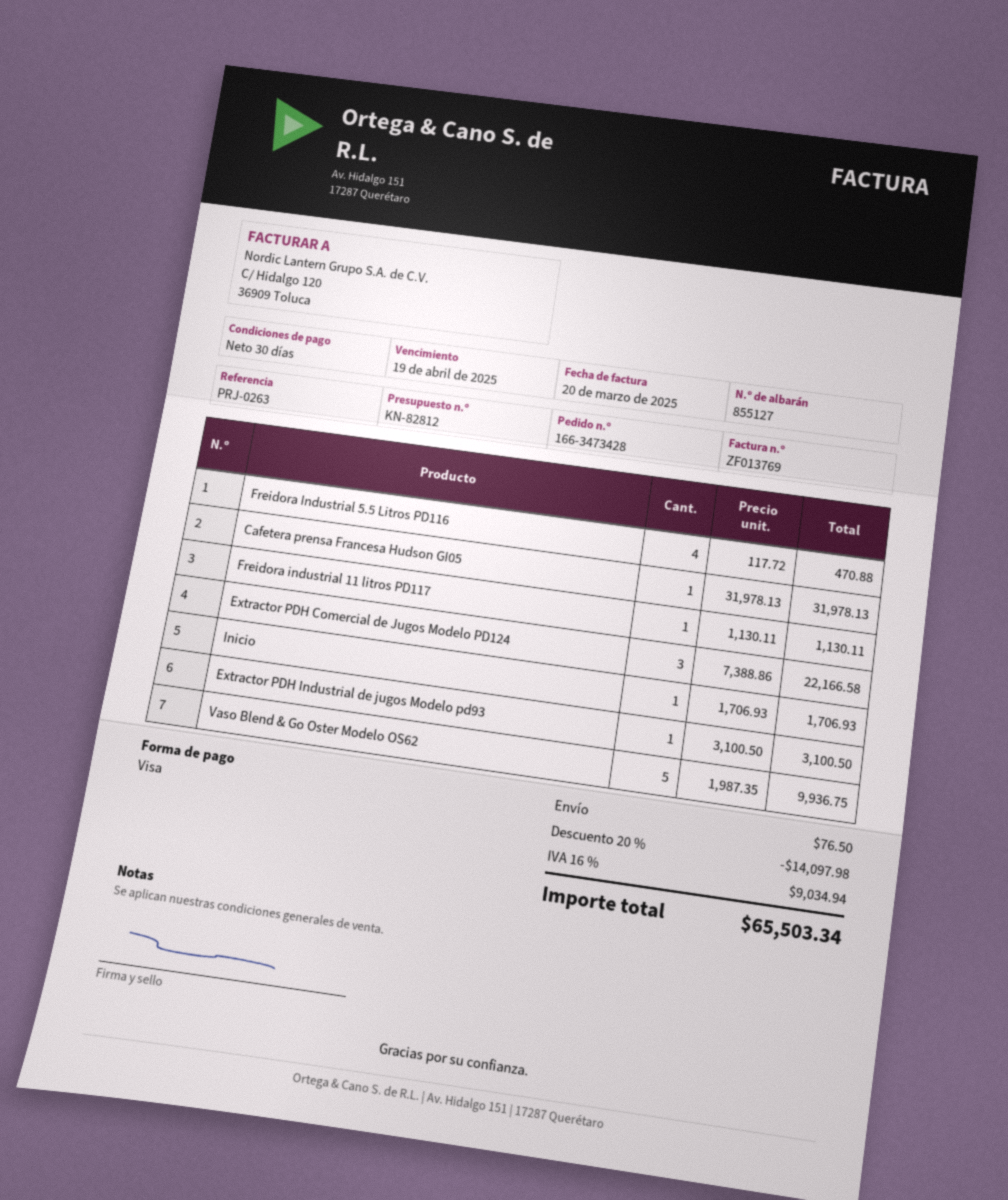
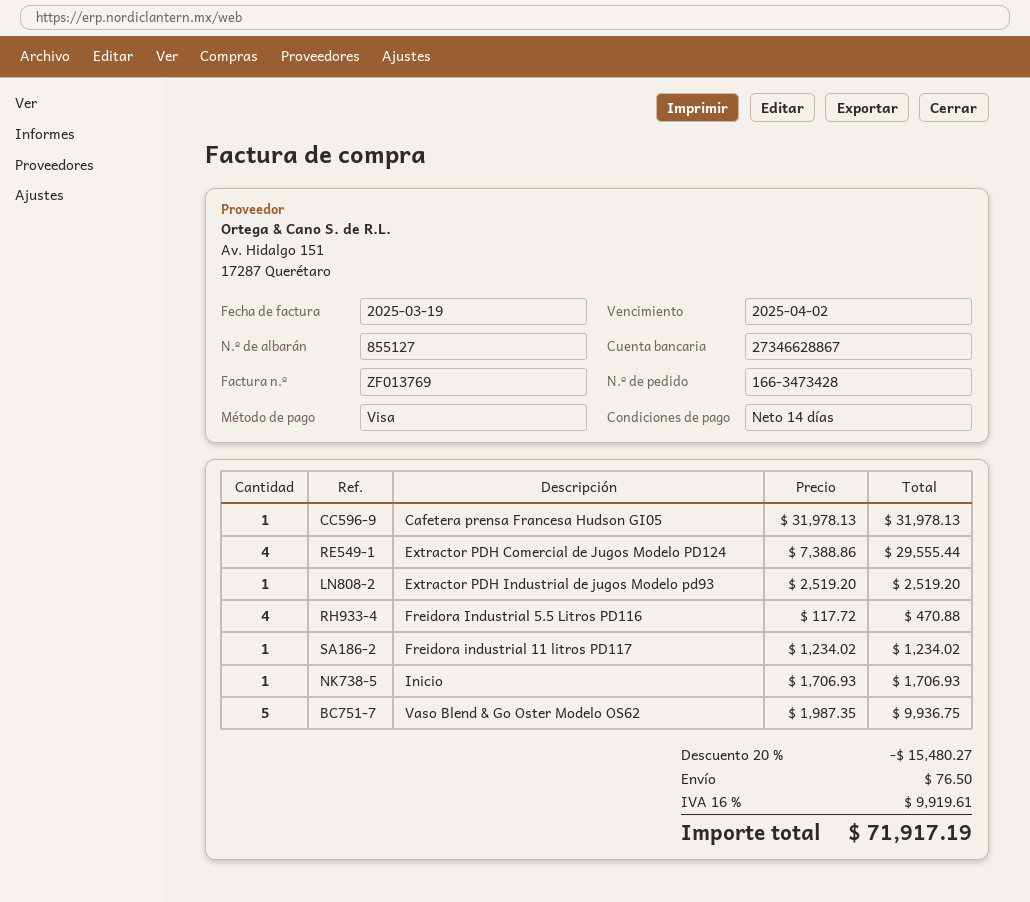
invoice date: 2025-03-20 -> 2025-03-19
payment terms: 30 days -> 14 days
due date: 2025-04-19 -> 2025-04-02
Freidora industrial 11 litros PD117: 1 x 1130.11 = 1130.11 -> 1 x 1234.02 = 1234.02
Extractor PDH Comercial de Jugos Modelo PD124: 3 x 7388.86 = 22166.58 -> 4 x 7388.86 = 29555.44
Extractor PDH Industrial de jugos Modelo pd93: 1 x 3100.50 = 3100.50 -> 1 x 2519.20 = 2519.20
discount: 20% = 14097.98 -> 20% = 15480.27
tax: 16% = 9034.94 -> 16% = 9919.61
total: 65503.34 -> 71917.19

